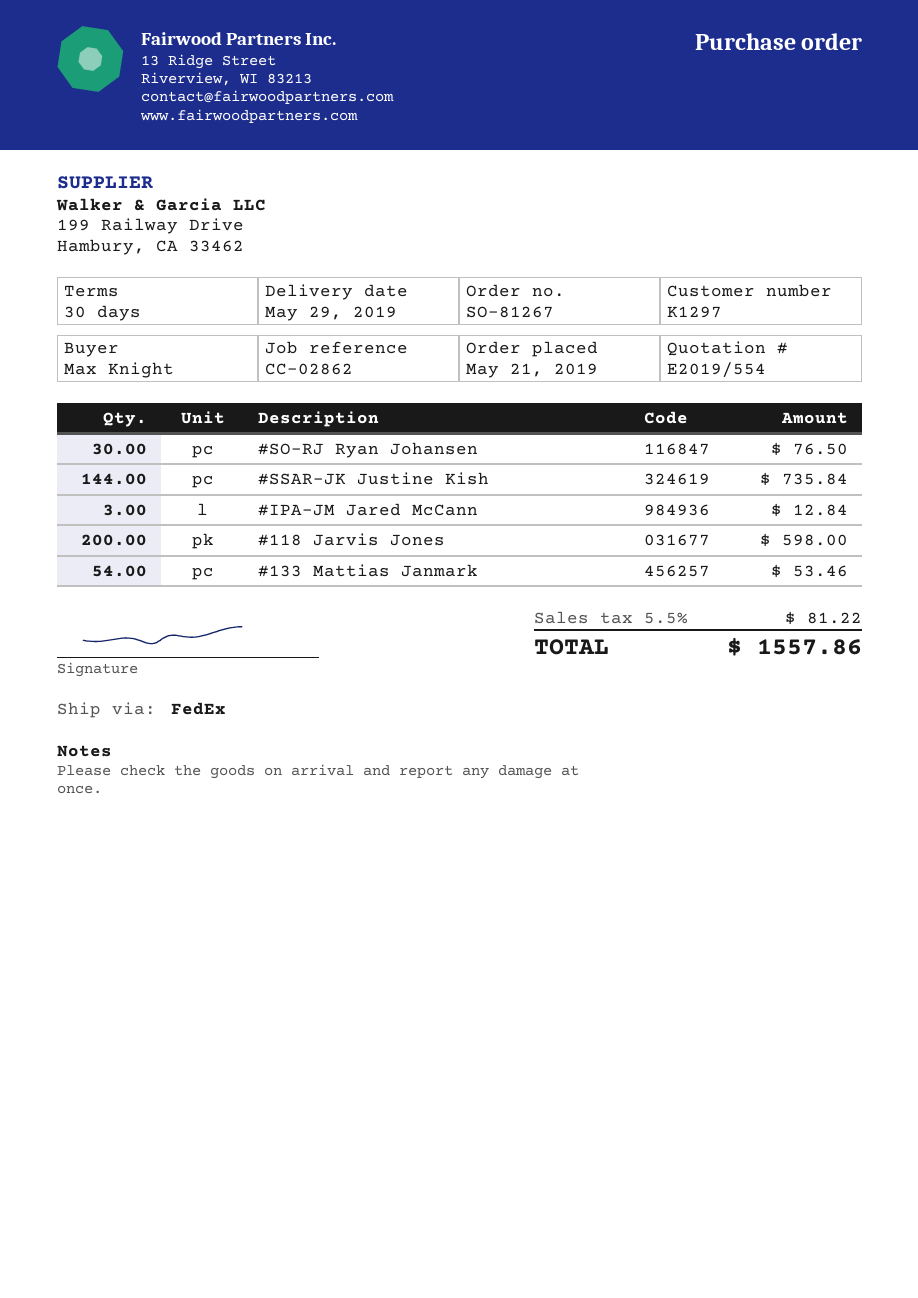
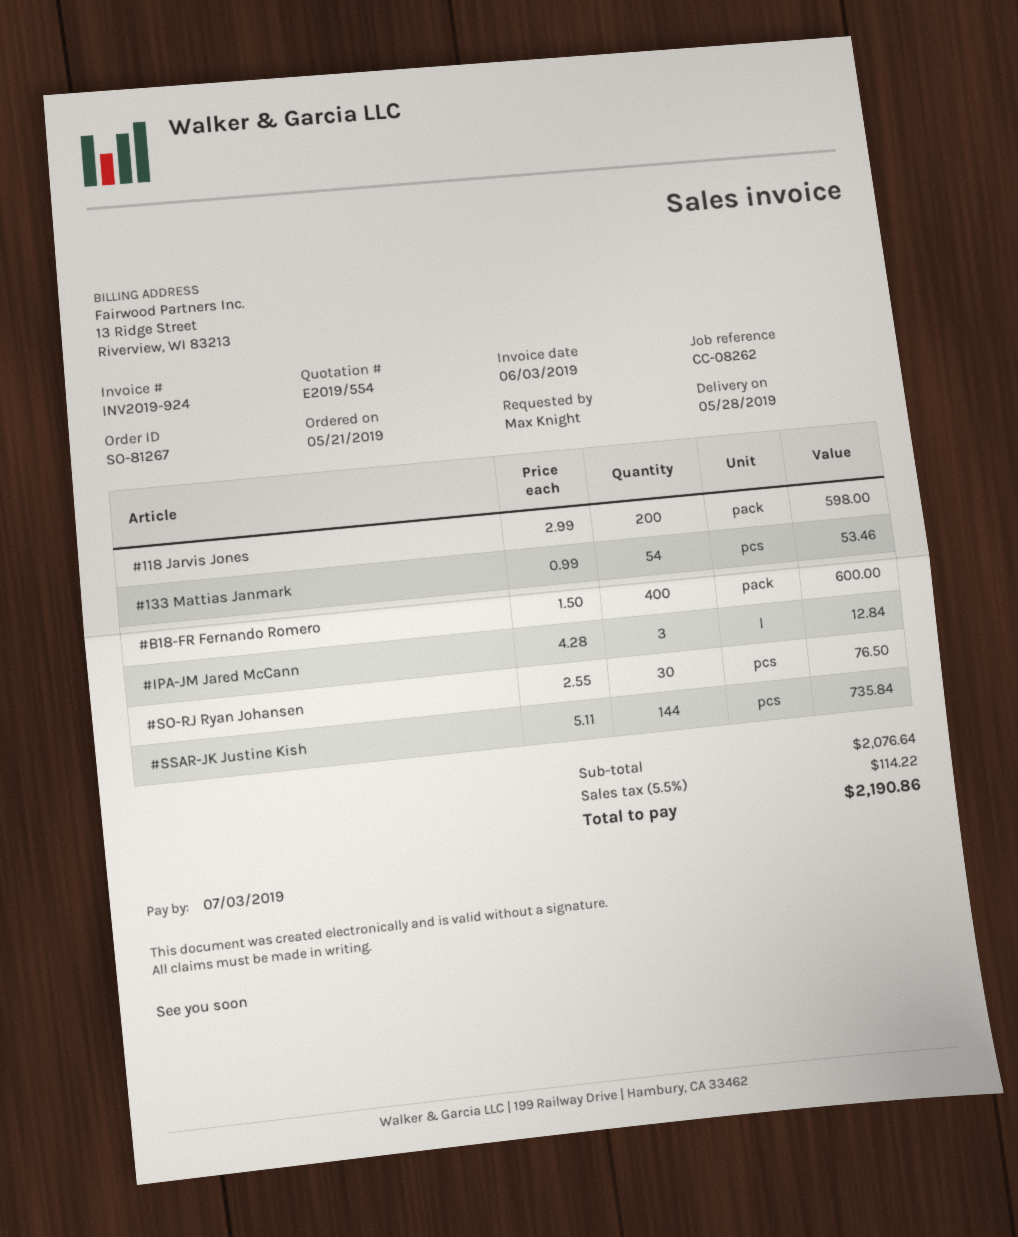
delivery date: 2019-05-29 -> 2019-05-28
reference: CC-02862 -> CC-08262
#B18-FR Fernando Romero: none -> 400 for 600.00
tax: 5.5% = 81.22 -> 5.5% = 114.22
total: 1557.86 -> 2190.86

